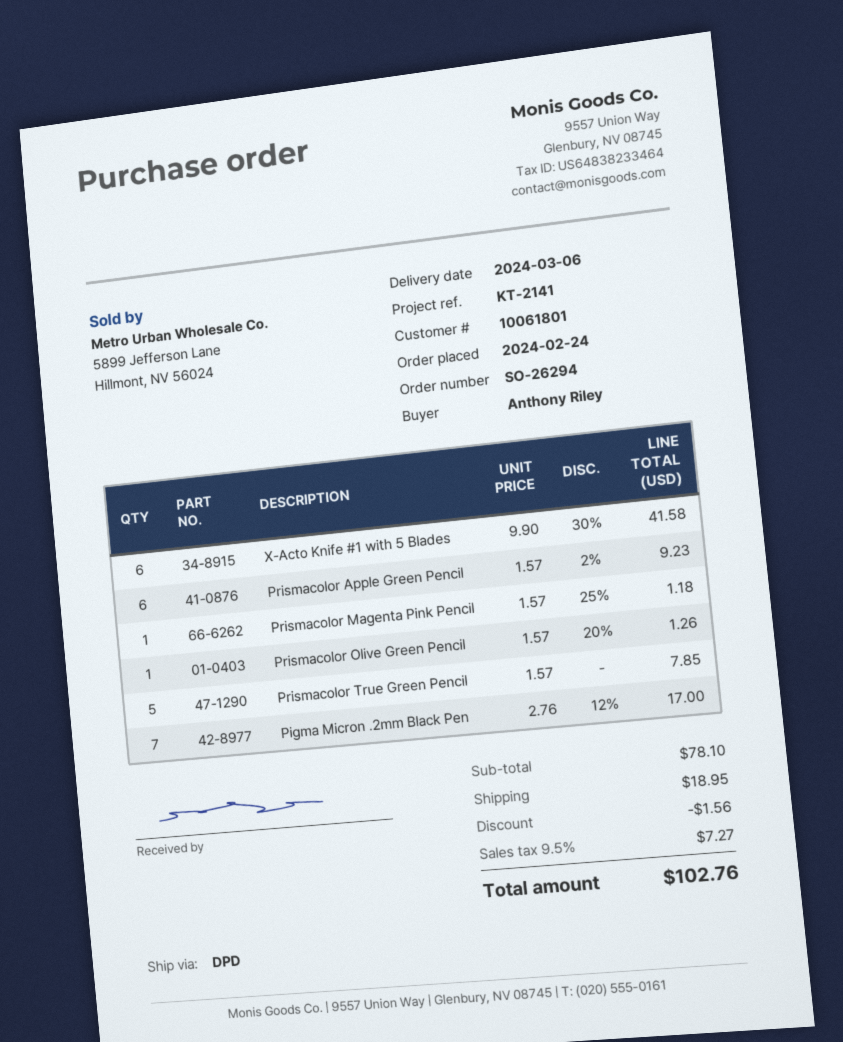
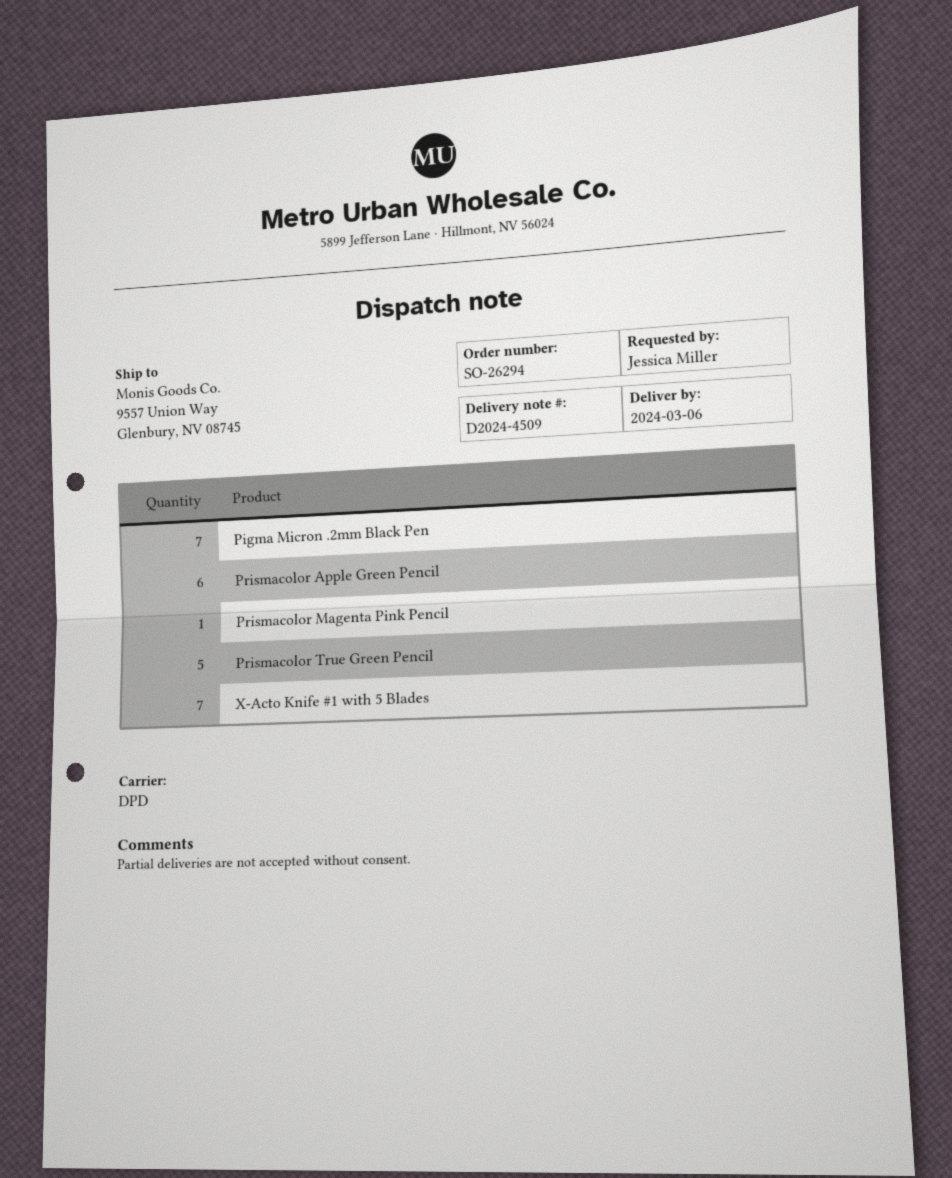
ordered by: Anthony Riley -> Jessica Miller
X-Acto Knife #1 with 5 Blades: 6 -> 7
Prismacolor Olive Green Pencil: 1 -> none

